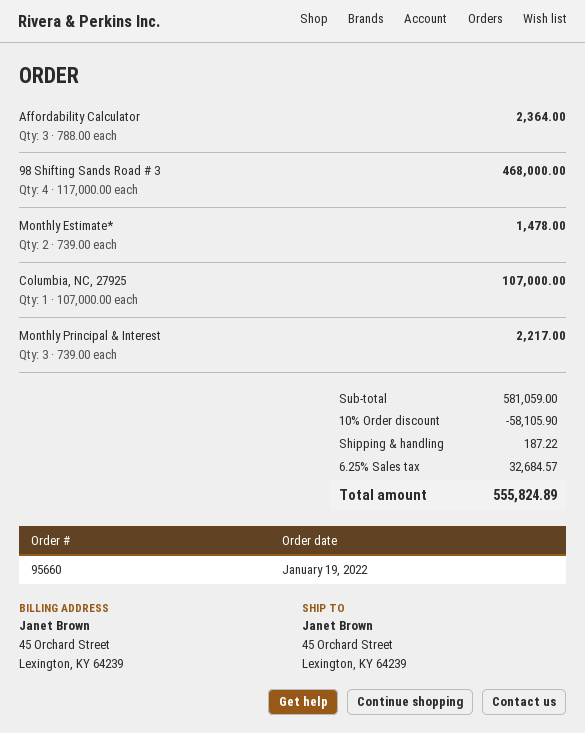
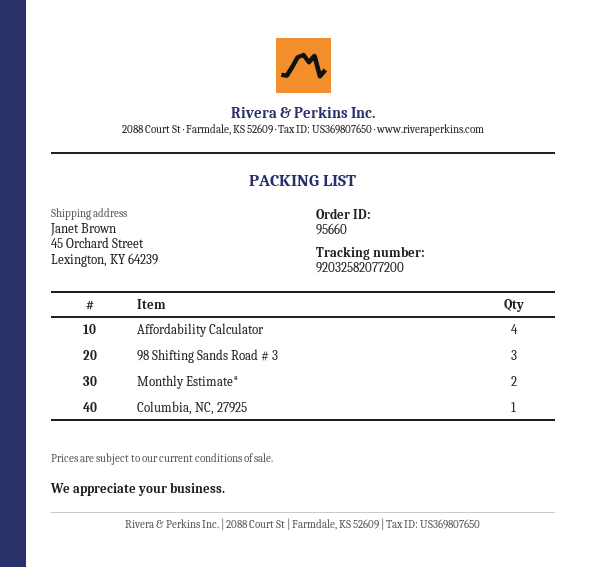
Affordability Calculator: 3 -> 4
98 Shifting Sands Road # 3: 4 -> 3
Monthly Principal & Interest: 3 -> none

